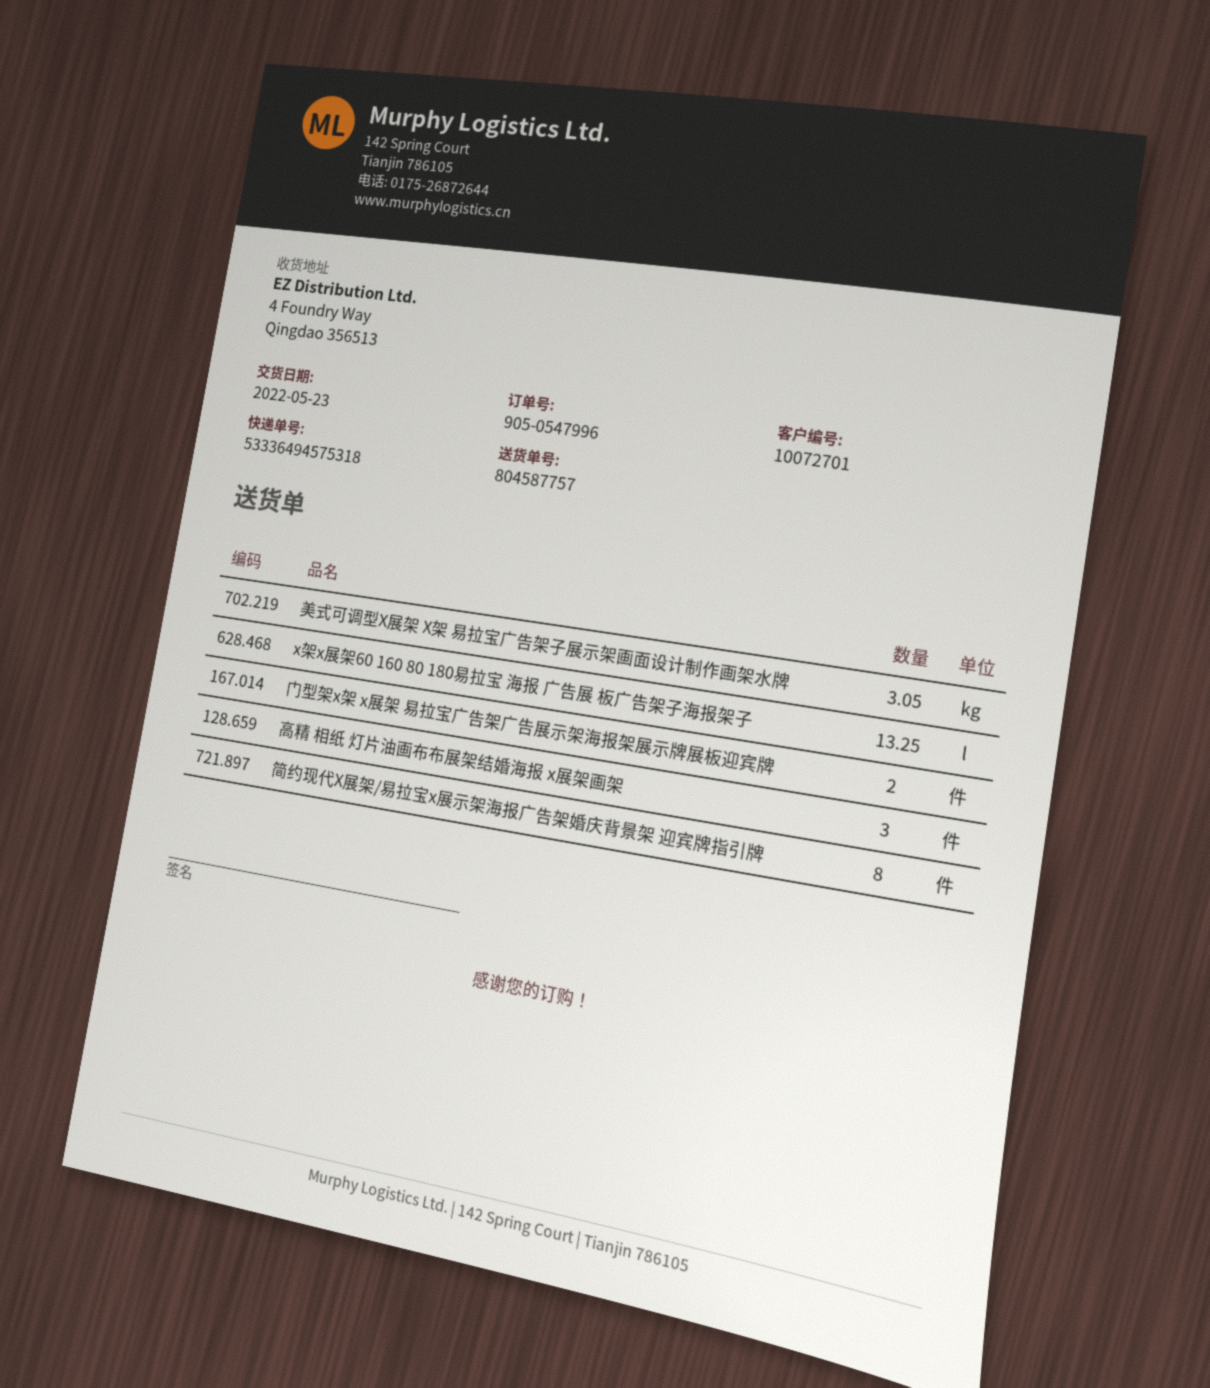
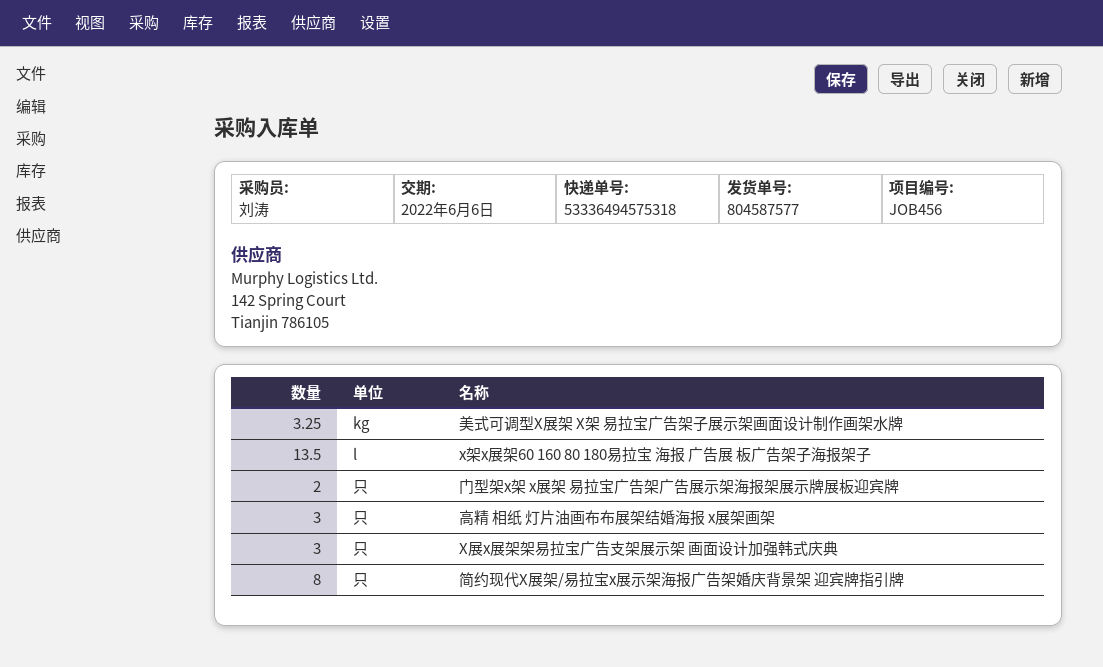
delivery note number: 804587757 -> 804587577
delivery date: 2022-05-23 -> 2022-06-06
美式可调型X展架 X架 易拉宝广告架子展示架画面设计制作画架水牌: 3.05 -> 3.25
x架x展架60 160 80 180易拉宝 海报 广告展 板广告架子海报架子: 13.25 -> 13.5
X展x展架架易拉宝广告支架展示架 画面设计加强韩式庆典: none -> 3

